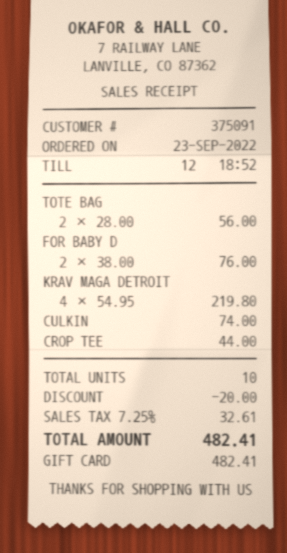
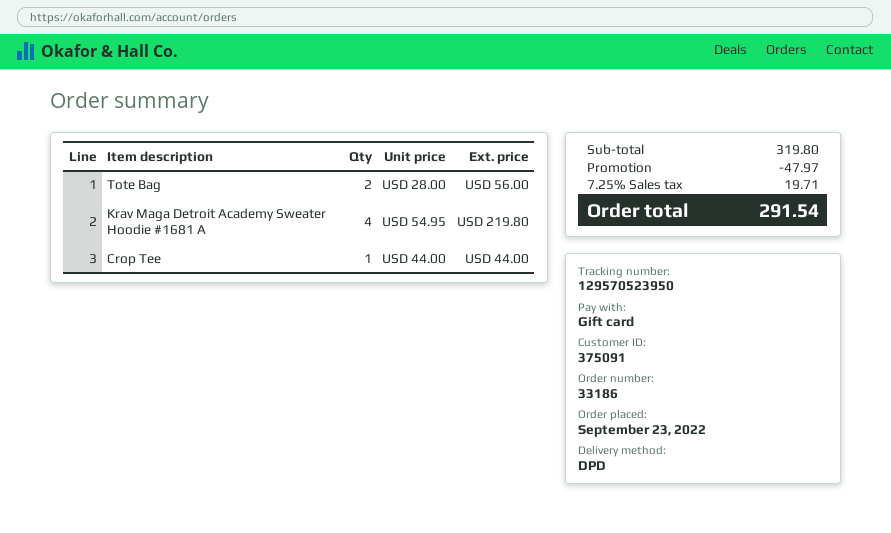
FOR BABY D: 2 x 38.00 = 76.00 -> none
CULKIN: 1 x 74.00 = 74.00 -> none
discount: 20.00 -> 47.97
tax: 7.25% = 32.61 -> 7.25% = 19.71
total: 482.41 -> 291.54

